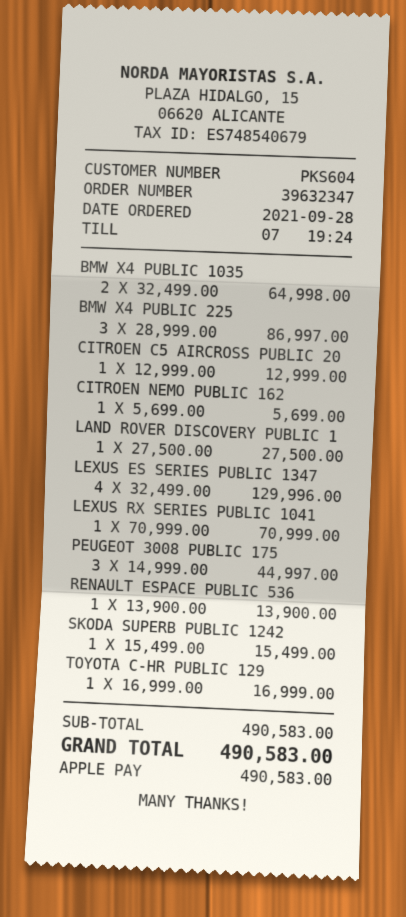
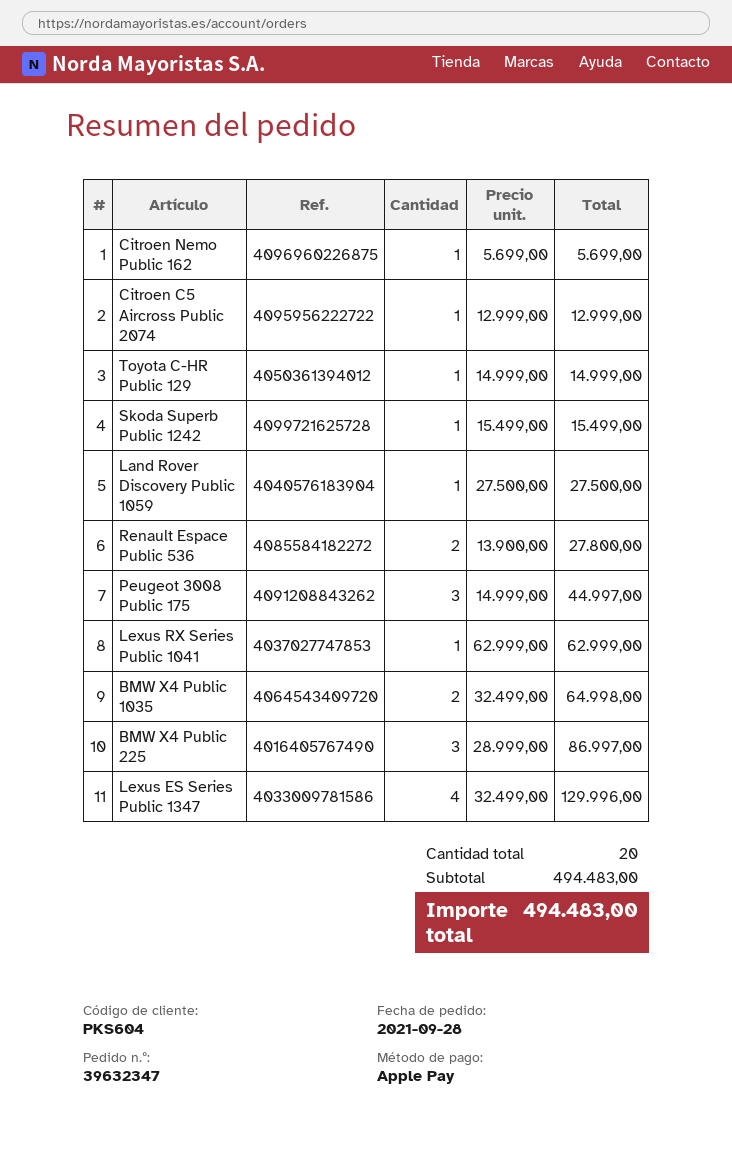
LEXUS RX SERIES PUBLIC 1041: 1 x 70999.00 = 70999.00 -> 1 x 62999.00 = 62999.00
RENAULT ESPACE PUBLIC 536: 1 x 13900.00 = 13900.00 -> 2 x 13900.00 = 27800.00
TOYOTA C-HR PUBLIC 129: 1 x 16999.00 = 16999.00 -> 1 x 14999.00 = 14999.00
subtotal: 490583.00 -> 494483.00
total: 490583.00 -> 494483.00

